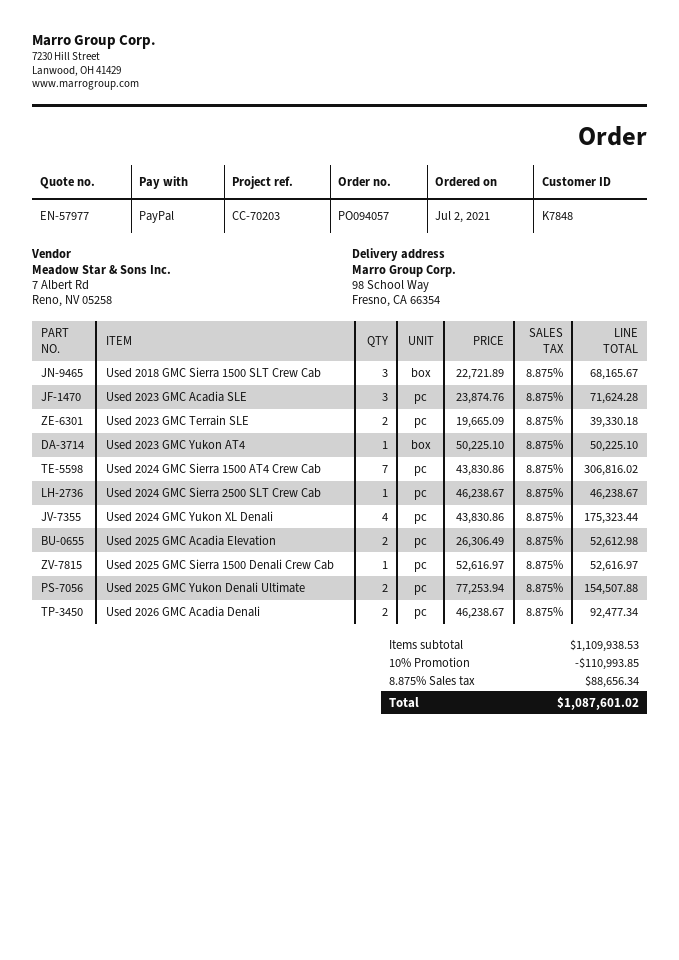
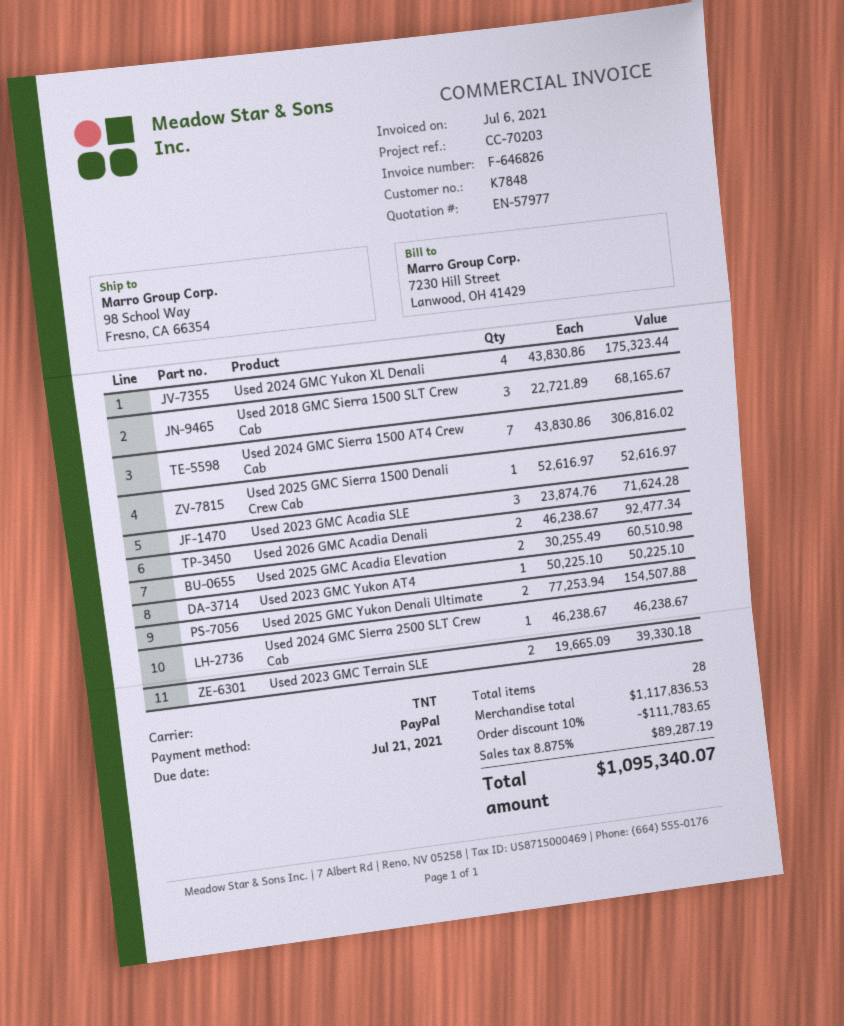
Used 2025 GMC Acadia Elevation: 2 x 26306.49 = 52612.98 -> 2 x 30255.49 = 60510.98
subtotal: 1109938.53 -> 1117836.53
discount: 10% = 110993.85 -> 10% = 111783.65
tax: 8.875% = 88656.34 -> 8.875% = 89287.19
total: 1087601.02 -> 1095340.07

